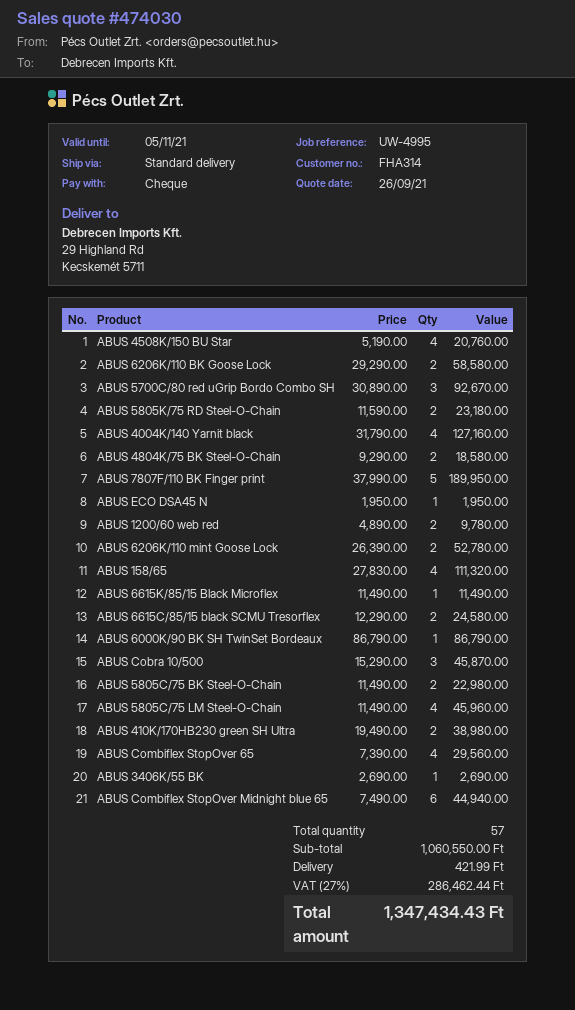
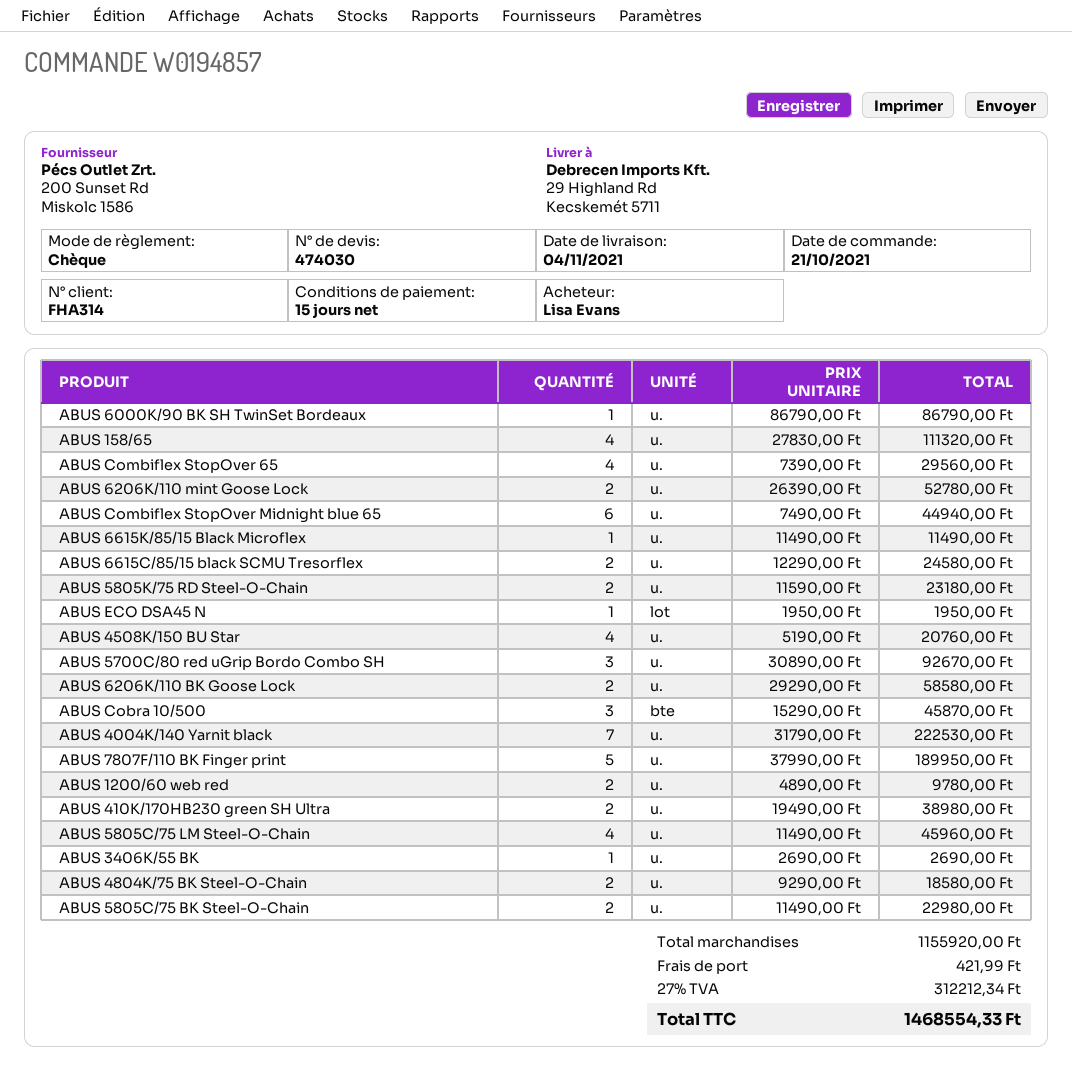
ABUS 4004K/140 Yarnit black: 4 x 31790.00 = 127160.00 -> 7 x 31790.00 = 222530.00
subtotal: 1060550.00 -> 1155920.00
tax: 27% = 286462.44 -> 27% = 312212.34
total: 1347434.43 -> 1468554.33

